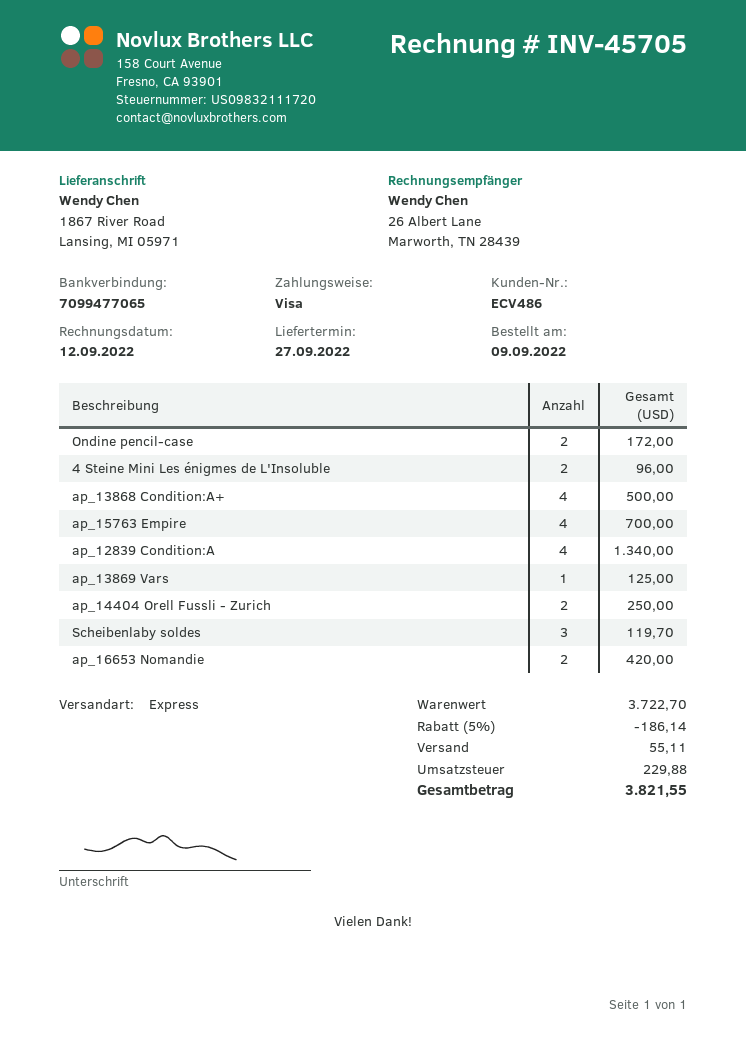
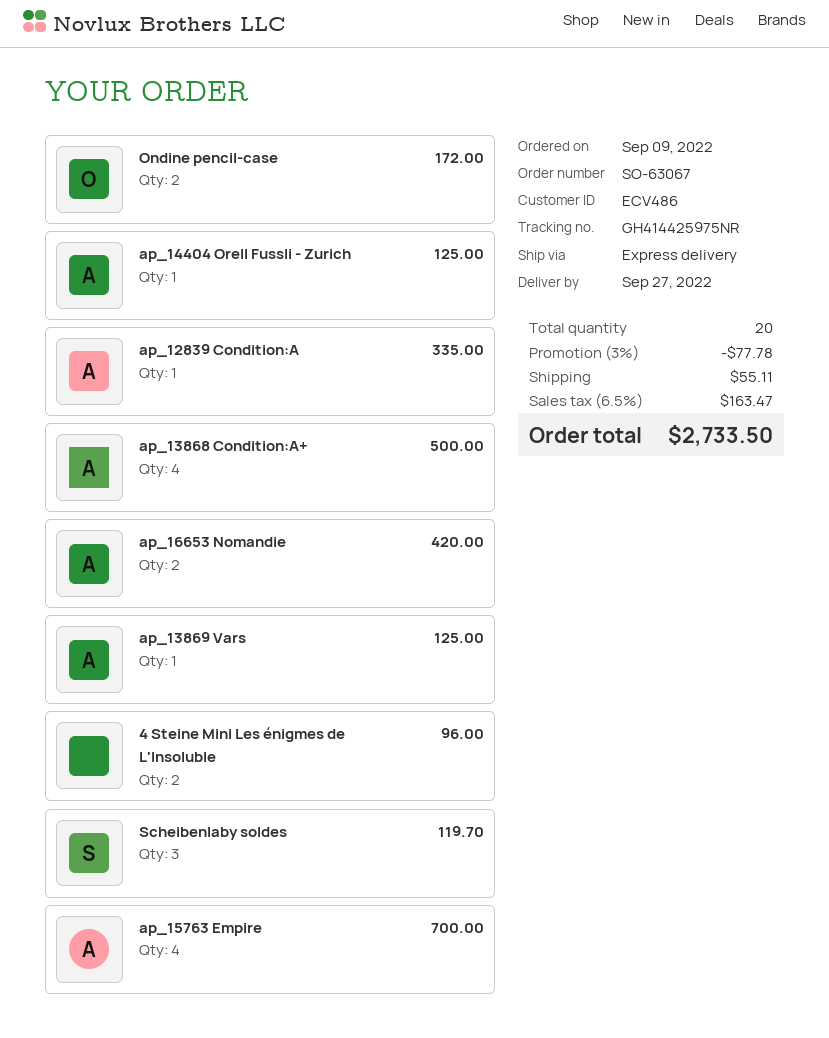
ap_12839 Condition:A: 4 for 1340.00 -> 1 for 335.00
ap_14404 Orell Fussli - Zurich: 2 for 250.00 -> 1 for 125.00
discount: 5% = 186.14 -> 3% = 77.78
tax: 229.88 -> 163.47
total: 3821.55 -> 2733.50

